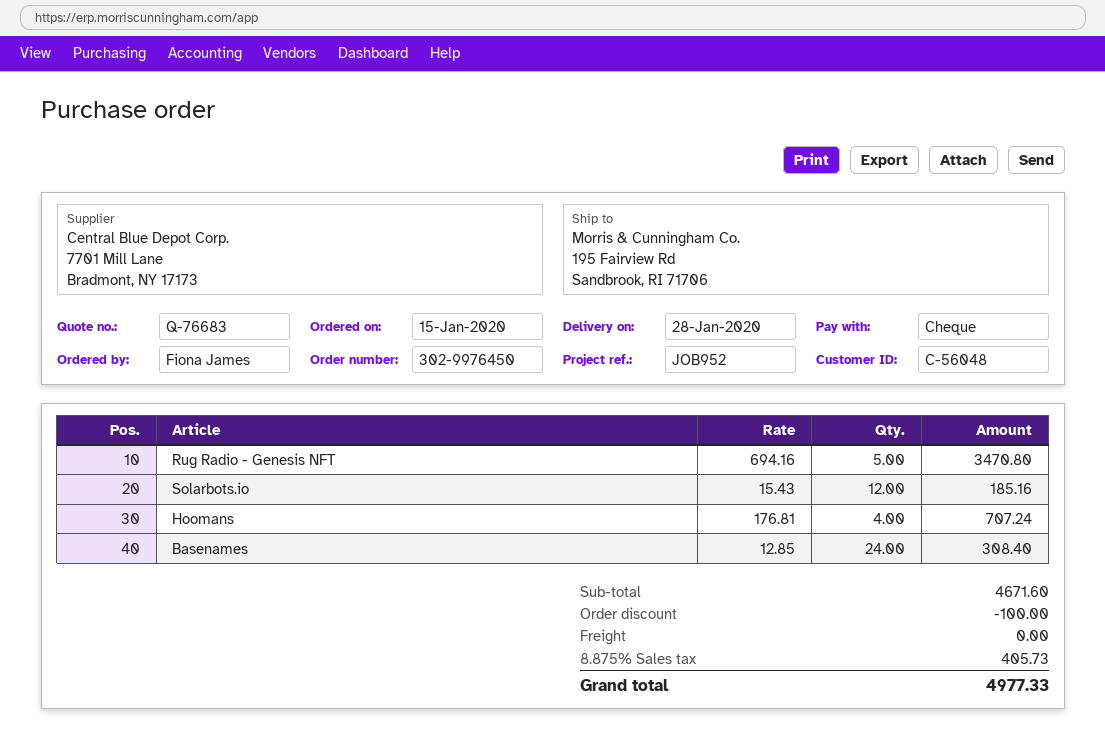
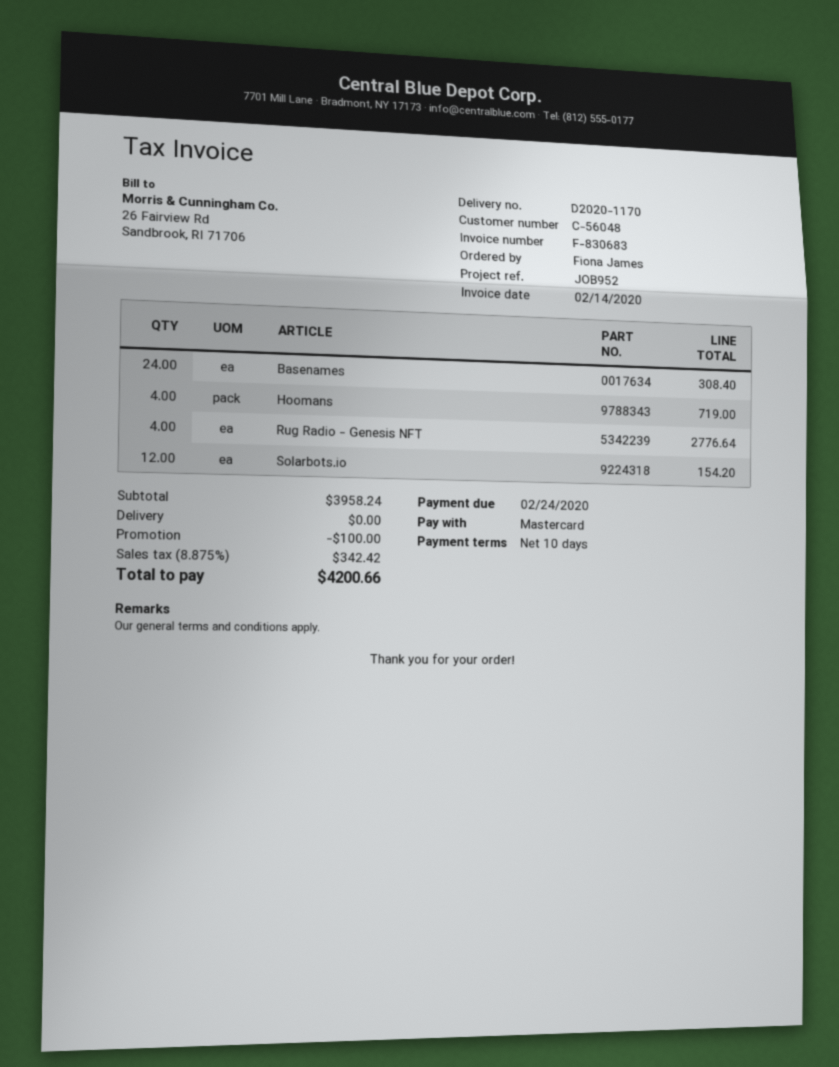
payment method: cheque -> Mastercard
Rug Radio - Genesis NFT: 5 for 3470.80 -> 4 for 2776.64
Solarbots.io: 12 for 185.16 -> 12 for 154.20
Hoomans: 4 for 707.24 -> 4 for 719.00
subtotal: 4671.60 -> 3958.24
tax: 8.875% = 405.73 -> 8.875% = 342.42
total: 4977.33 -> 4200.66

